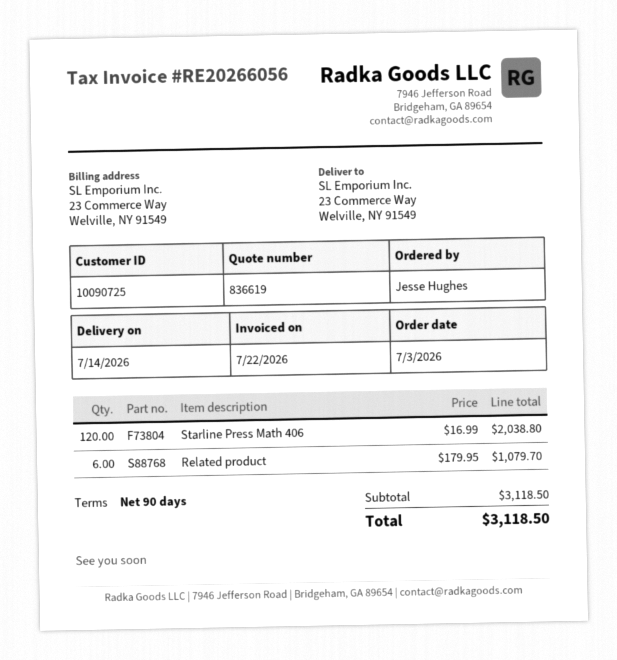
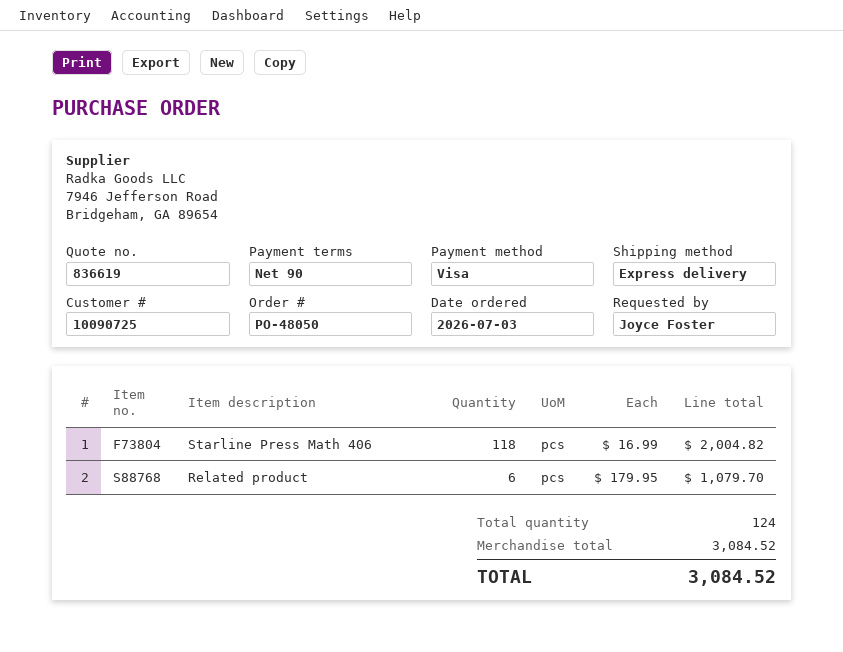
ordered by: Jesse Hughes -> Joyce Foster
Starline Press Math 406: 120 x 16.99 = 2038.80 -> 118 x 16.99 = 2004.82
subtotal: 3118.50 -> 3084.52
total: 3118.50 -> 3084.52

